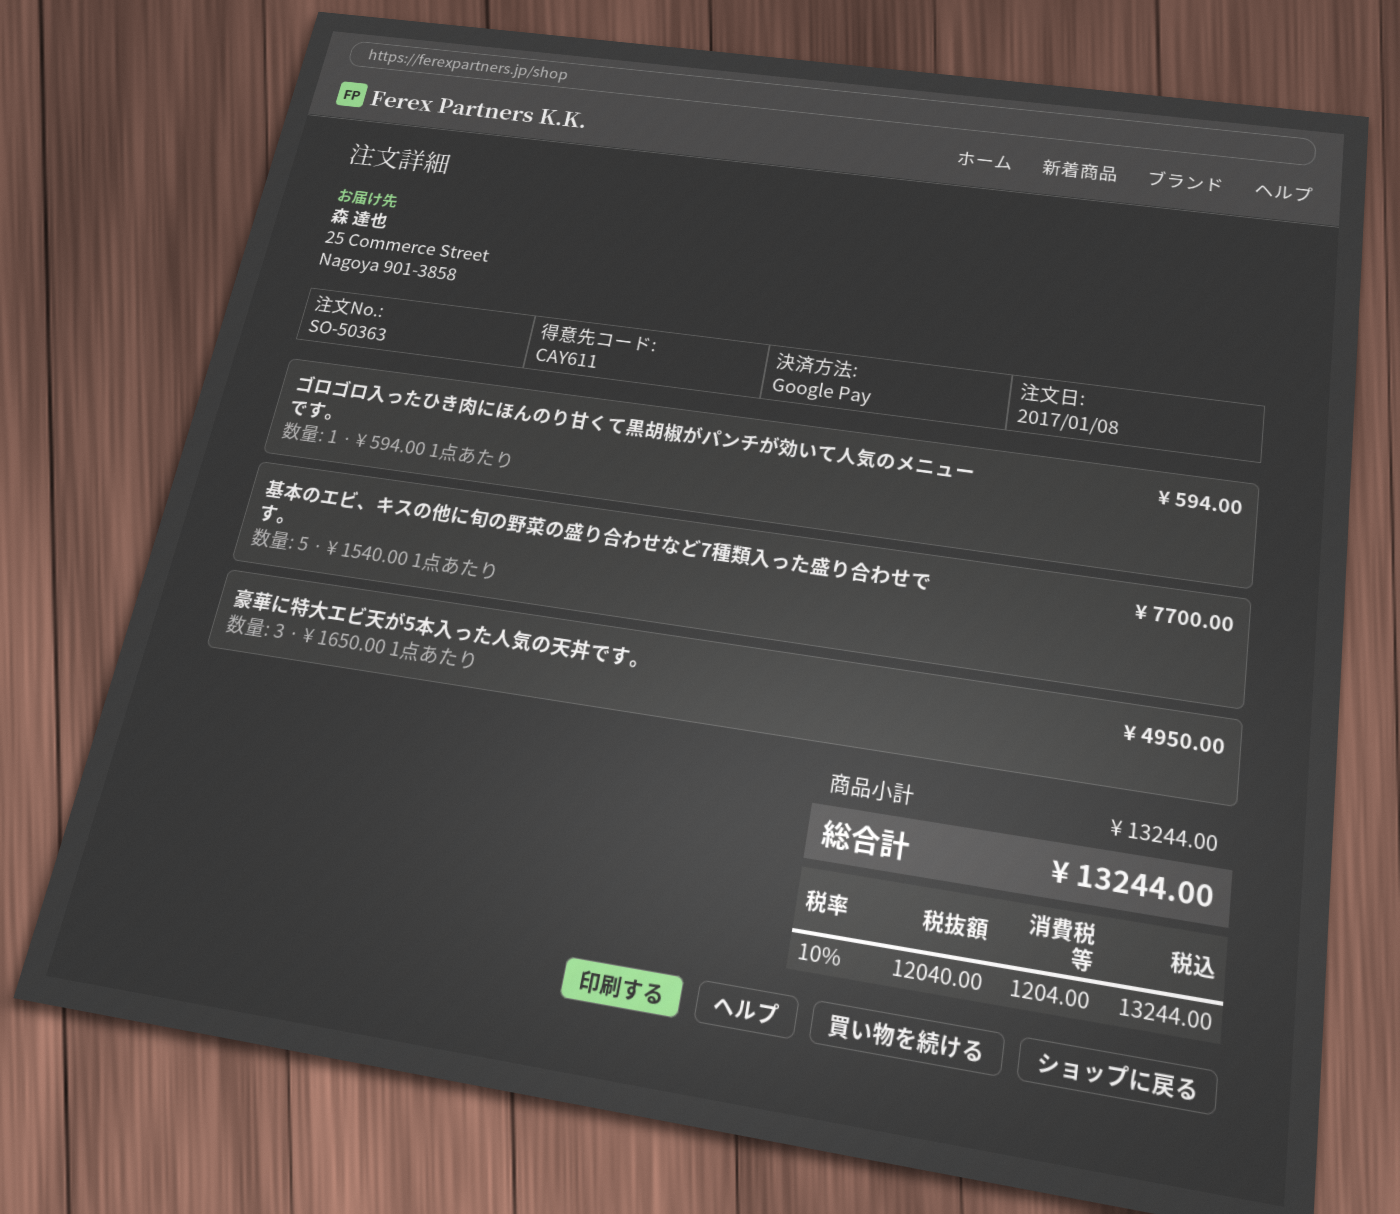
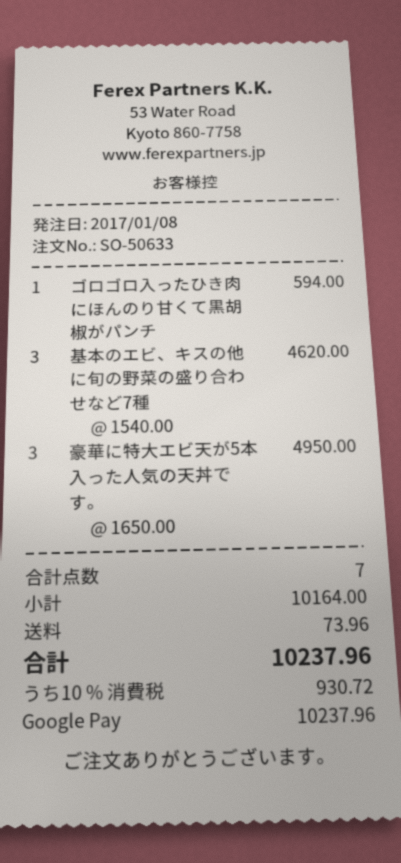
order number: SO-50363 -> SO-50633
基本のエビ、キスの他に旬の野菜の盛り合わせなど7種類入った盛り合わせです。: 5 x 1540.00 = 7700.00 -> 3 x 1540.00 = 4620.00
subtotal: 13244.00 -> 10164.00
shipping: none -> 73.96
tax: 10% = 1204.00 -> 10% = 930.72
total: 13244.00 -> 10237.96

